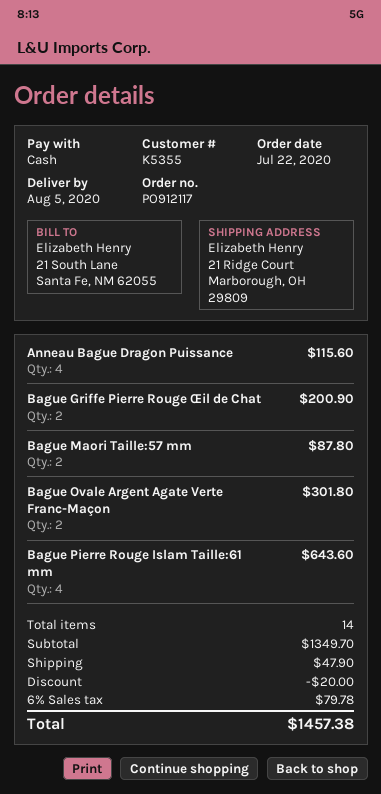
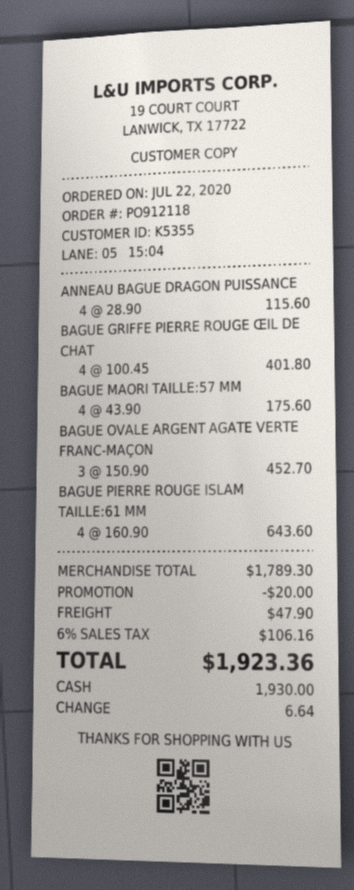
order number: PO912117 -> PO912118
Bague Griffe Pierre Rouge Œil de Chat: 2 for 200.90 -> 4 for 401.80
Bague Maori Taille:57 mm: 2 for 87.80 -> 4 for 175.60
Bague Ovale Argent Agate Verte Franc-Maçon: 2 for 301.80 -> 3 for 452.70
subtotal: 1349.70 -> 1789.30
tax: 6% = 79.78 -> 6% = 106.16
total: 1457.38 -> 1923.36

